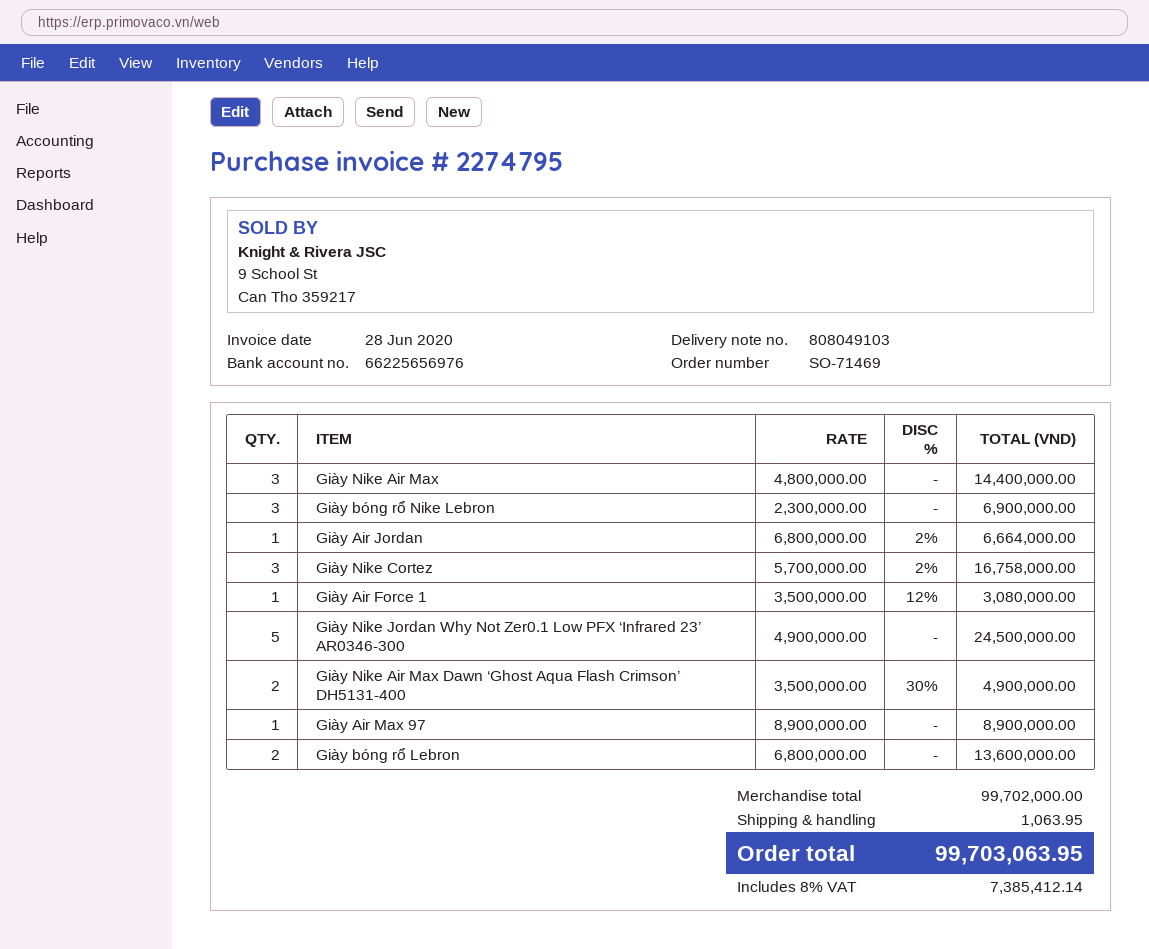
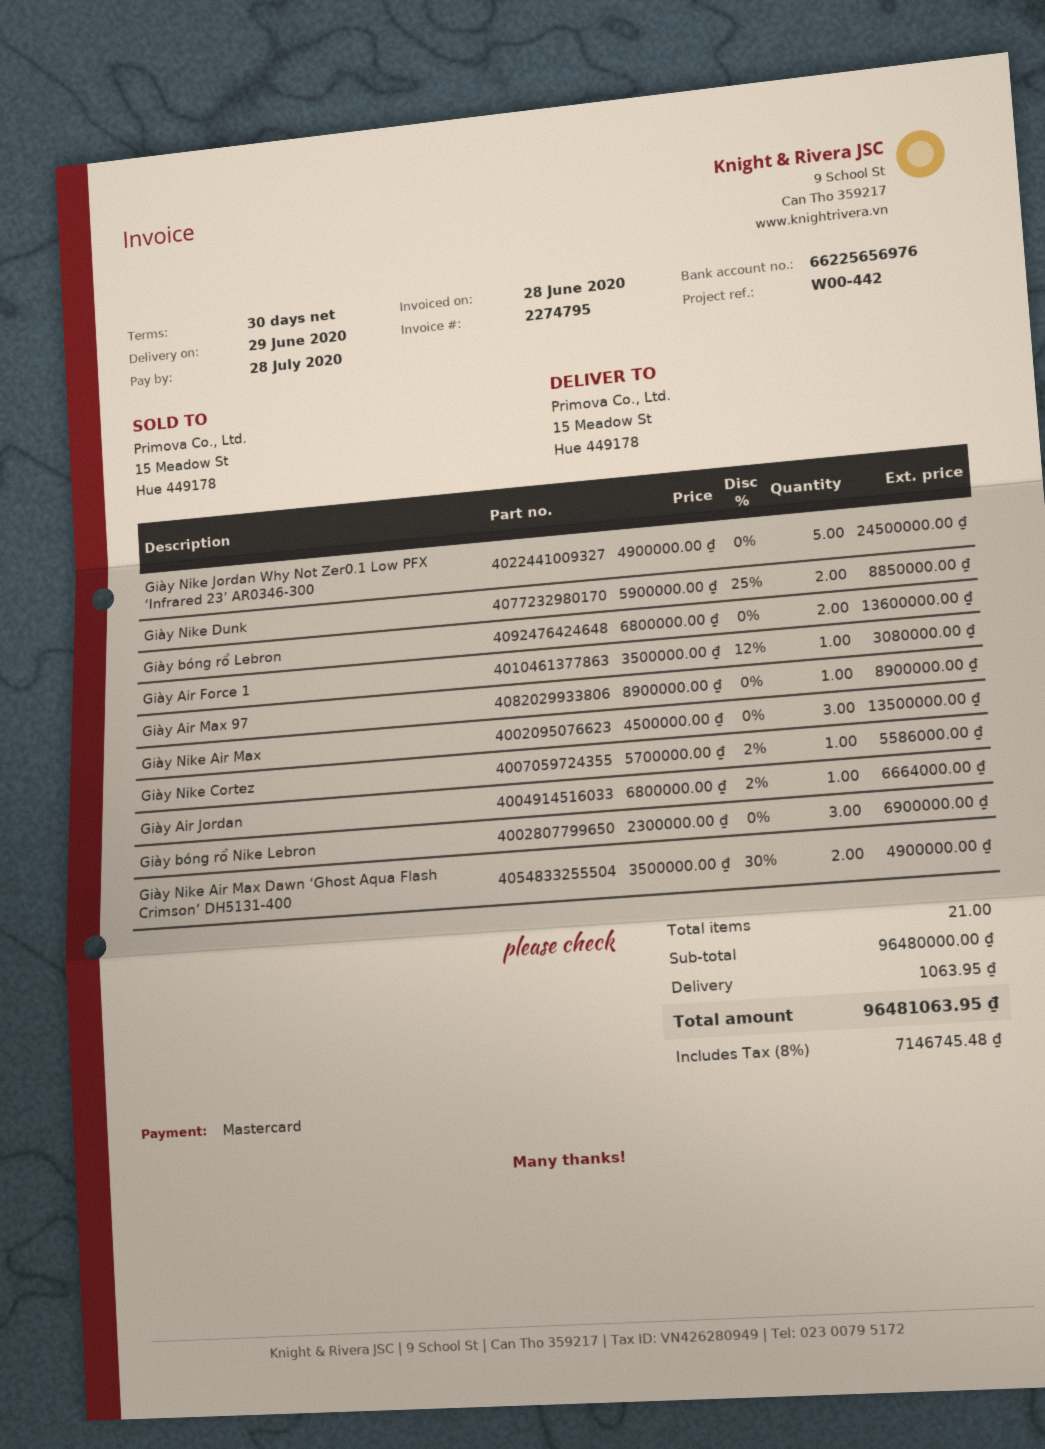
Giày Nike Air Max: 3 x 4800000.00 = 14400000.00 -> 3 x 4500000.00 = 13500000.00
Giày Nike Cortez: 3 x 5700000.00 - 2% = 16758000.00 -> 1 x 5700000.00 - 2% = 5586000.00
Giày Nike Dunk: none -> 2 x 5900000.00 - 25% = 8850000.00
subtotal: 99702000.00 -> 96480000.00
tax: 8% = 7385412.14 -> 8% = 7146745.48
total: 99703063.95 -> 96481063.95

